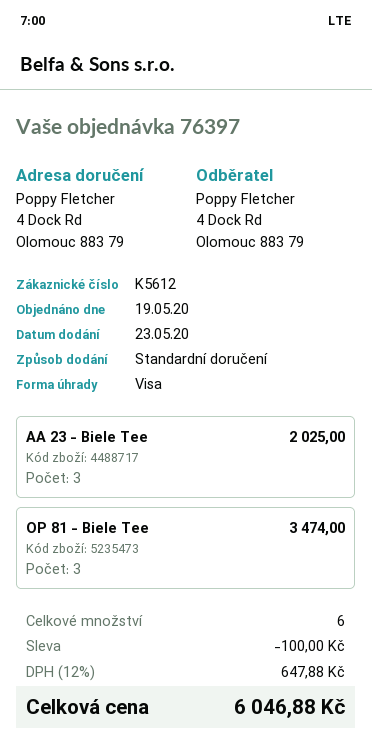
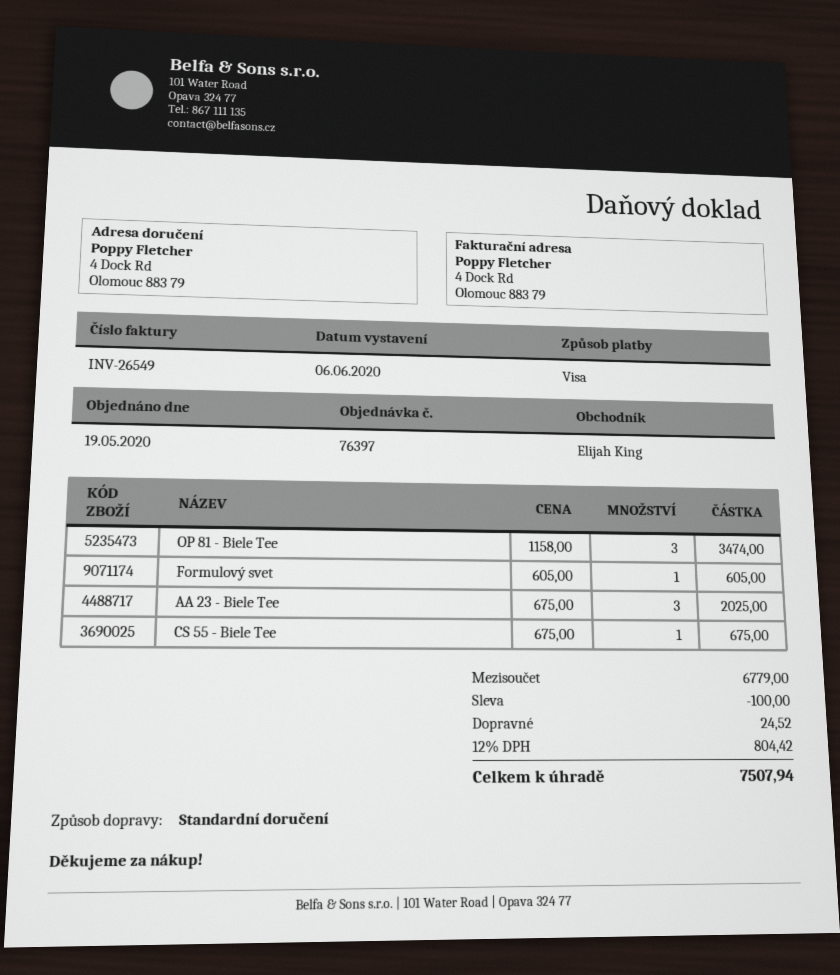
Formulový svet: none -> 1 for 605.00
CS 55 - Biele Tee: none -> 1 for 675.00
shipping: none -> 24.52
tax: 12% = 647.88 -> 12% = 804.42
total: 6046.88 -> 7507.94

